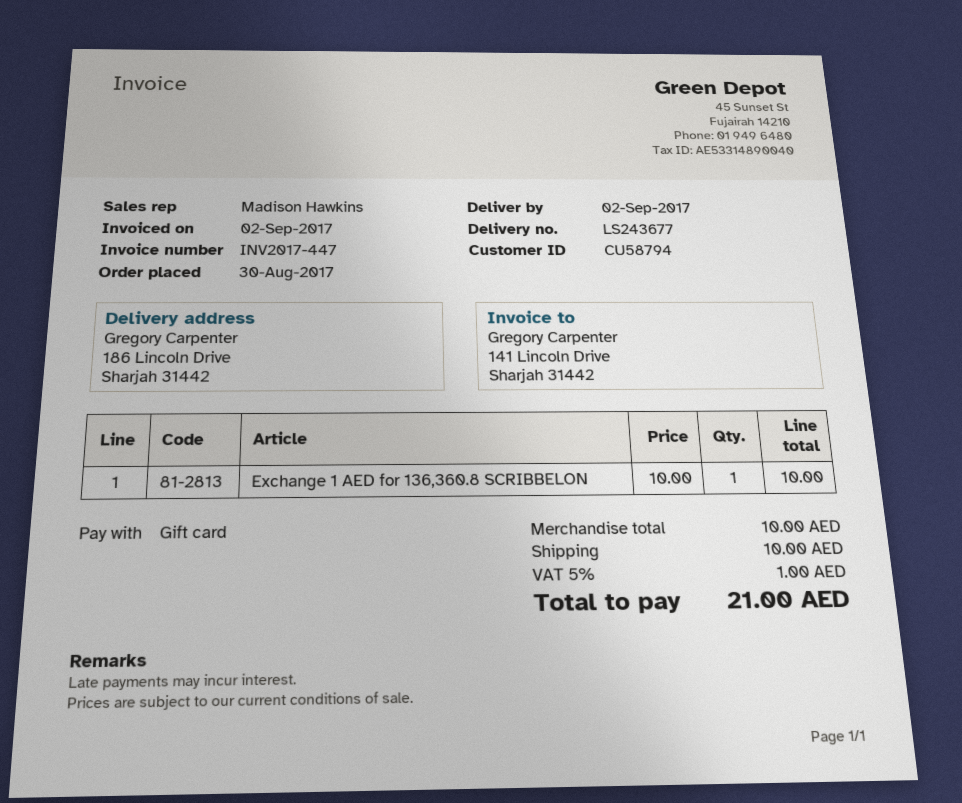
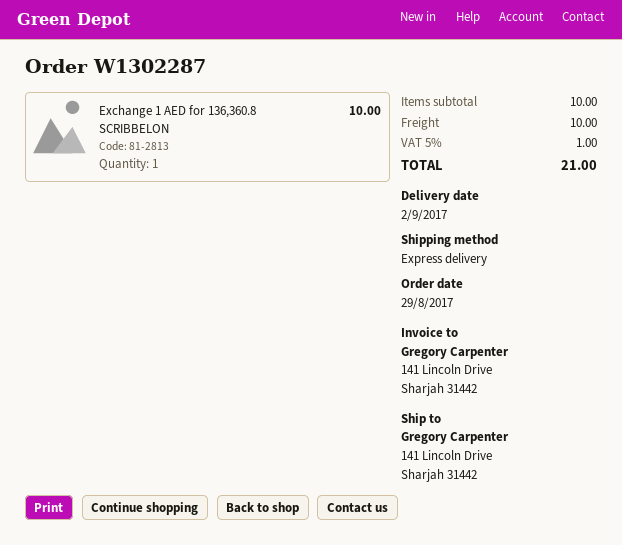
order date: 2017-08-30 -> 2017-08-29
ship to: 186 Lincoln Drive, Sharjah 31442 -> 141 Lincoln Drive, Sharjah 31442

